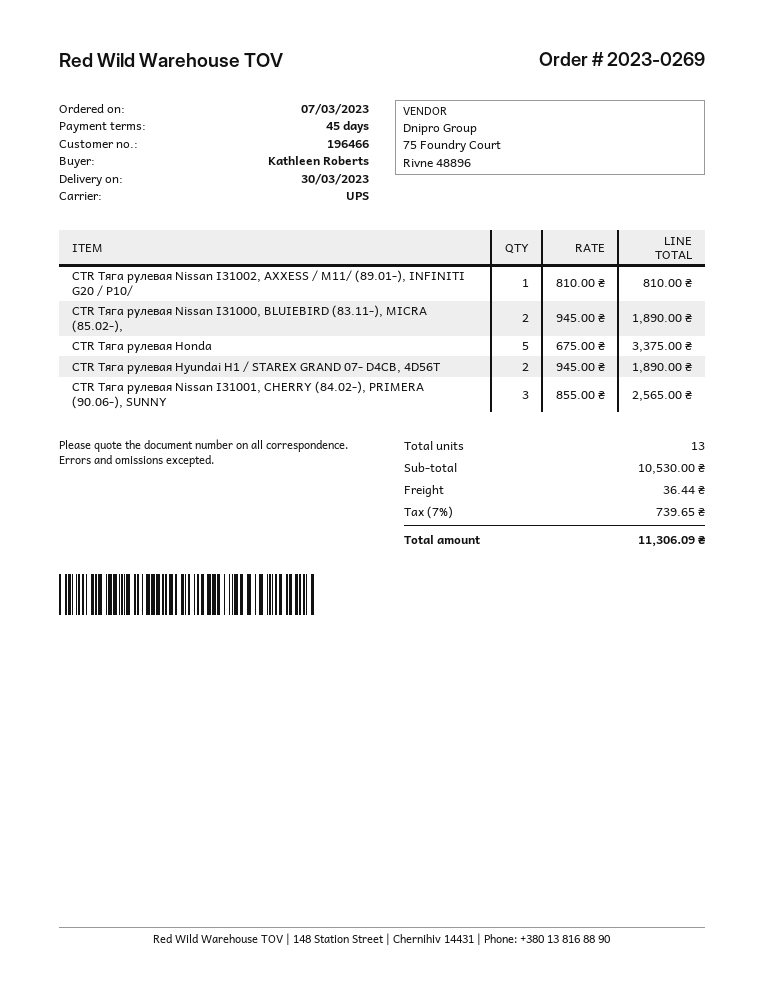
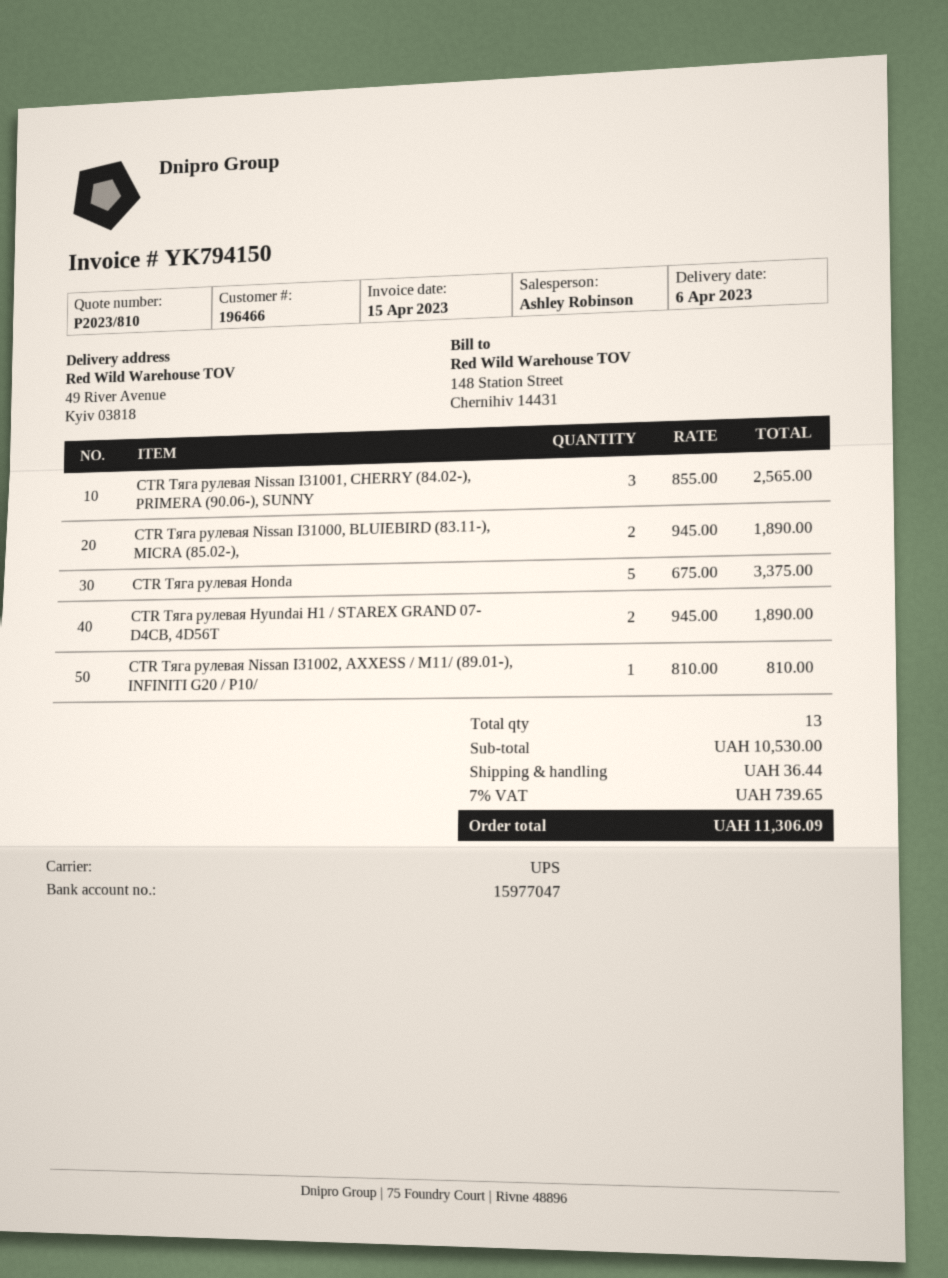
delivery date: 2023-03-30 -> 2023-04-06

